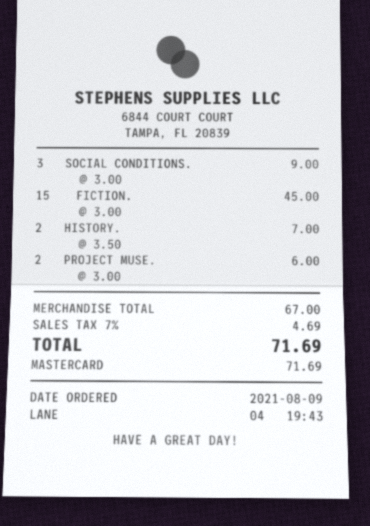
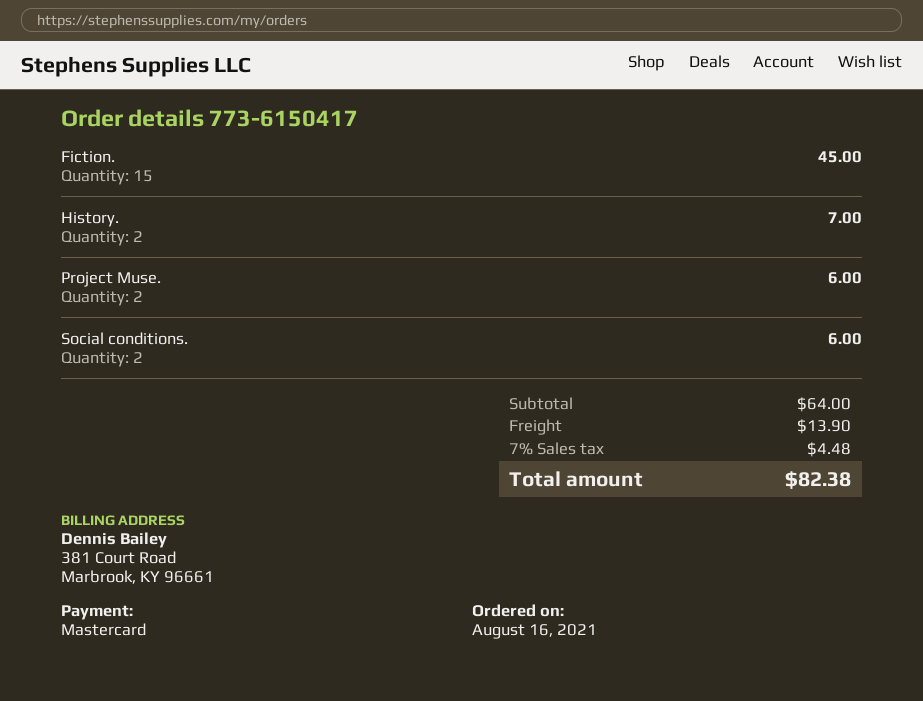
order date: 2021-08-09 -> 2021-08-16
SOCIAL CONDITIONS.: 3 for 9.00 -> 2 for 6.00
subtotal: 67.00 -> 64.00
shipping: none -> 13.90
tax: 7% = 4.69 -> 7% = 4.48
total: 71.69 -> 82.38

